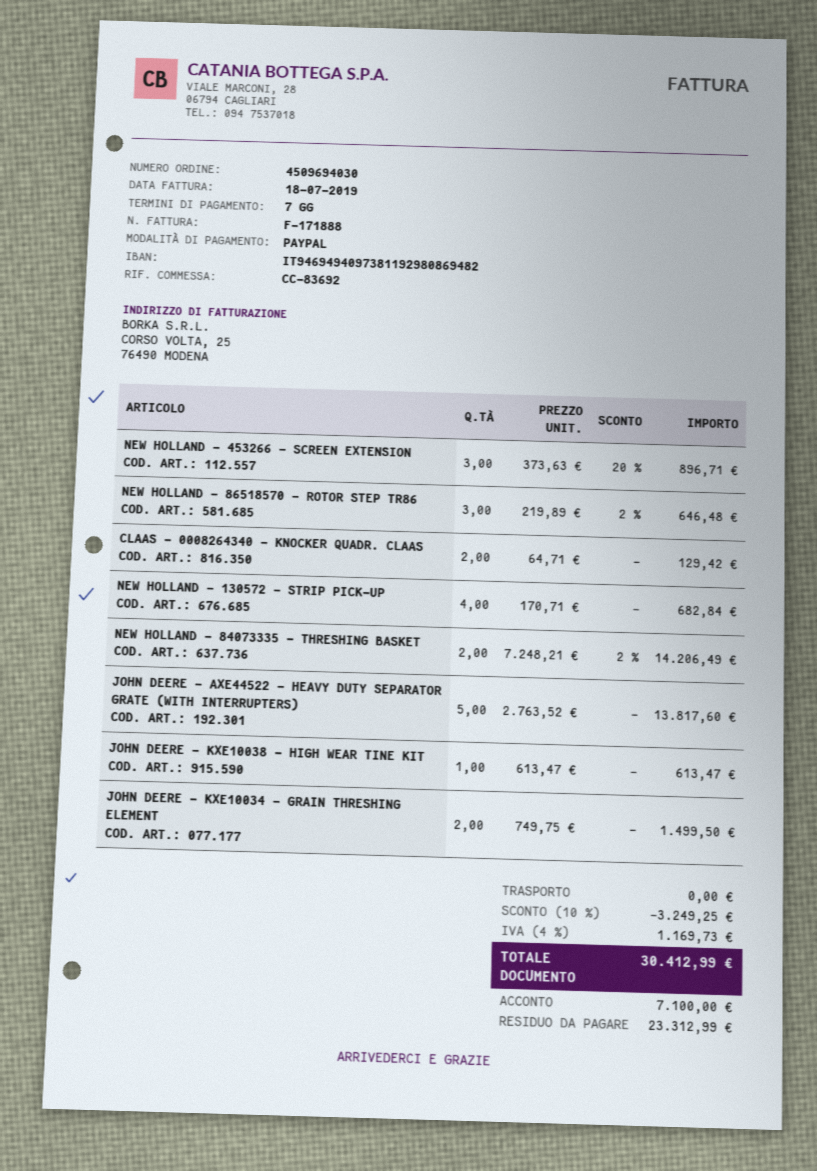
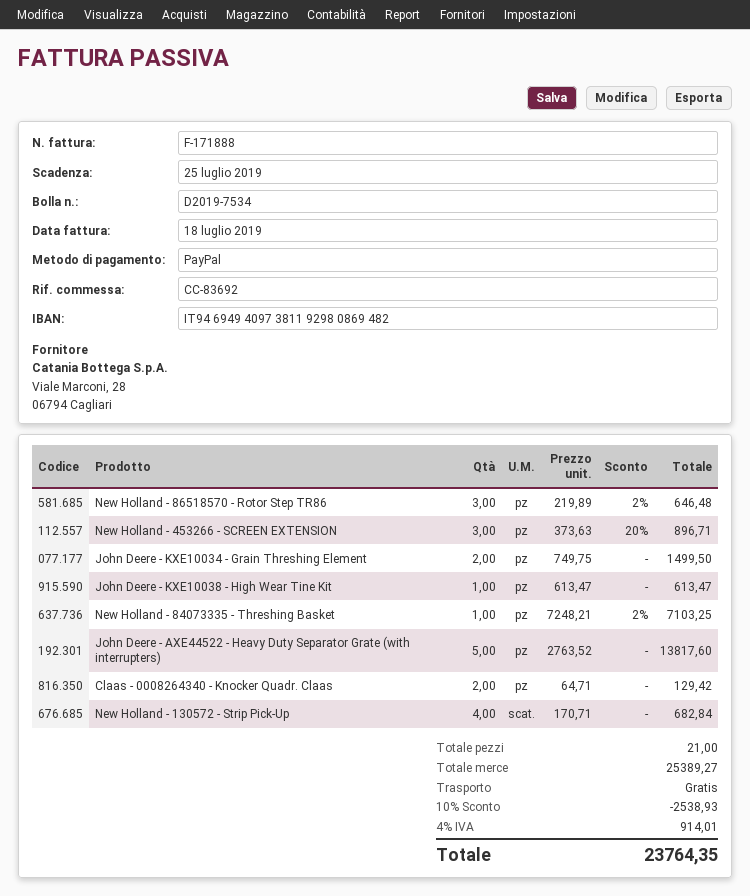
NEW HOLLAND - 84073335 - THRESHING BASKET: 2 x 7248.21 - 2% = 14206.49 -> 1 x 7248.21 - 2% = 7103.25
discount: 10% = 3249.25 -> 10% = 2538.93
tax: 4% = 1169.73 -> 4% = 914.01
total: 30412.99 -> 23764.35

